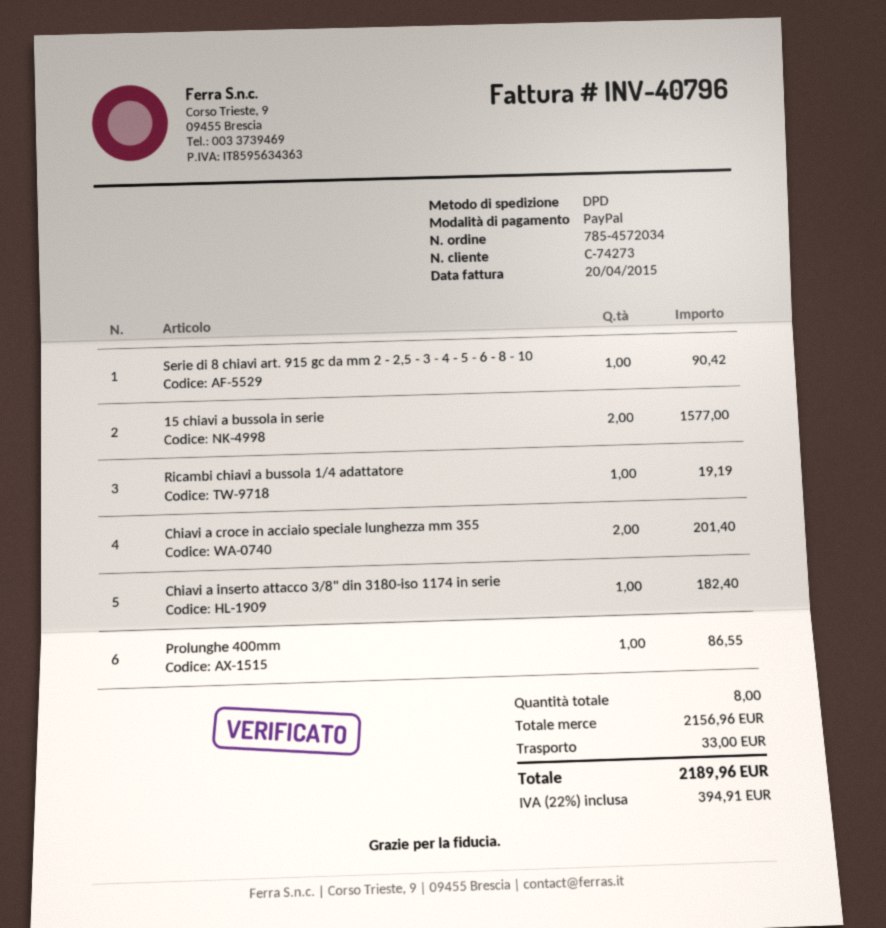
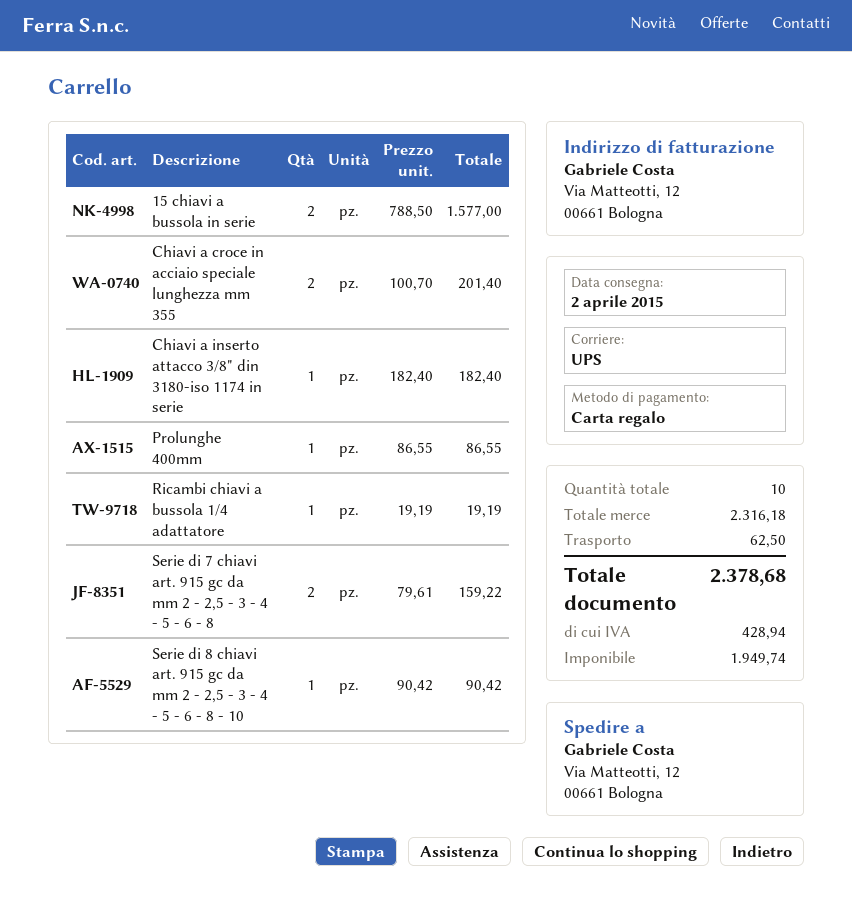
payment method: PayPal -> gift card
shipping method: DPD -> UPS
Serie di 7 chiavi art. 915 gc da mm 2 - 2,5 - 3 - 4 - 5 - 6 - 8: none -> 2 for 159.22
total quantity: 8 -> 10
subtotal: 2156.96 -> 2316.18
shipping: 33.00 -> 62.50
tax: 394.91 -> 428.94
total: 2189.96 -> 2378.68

